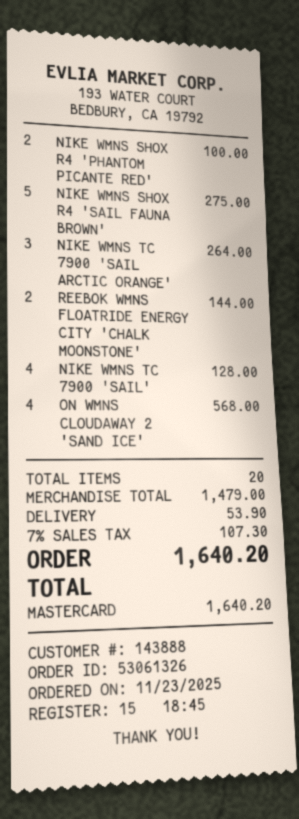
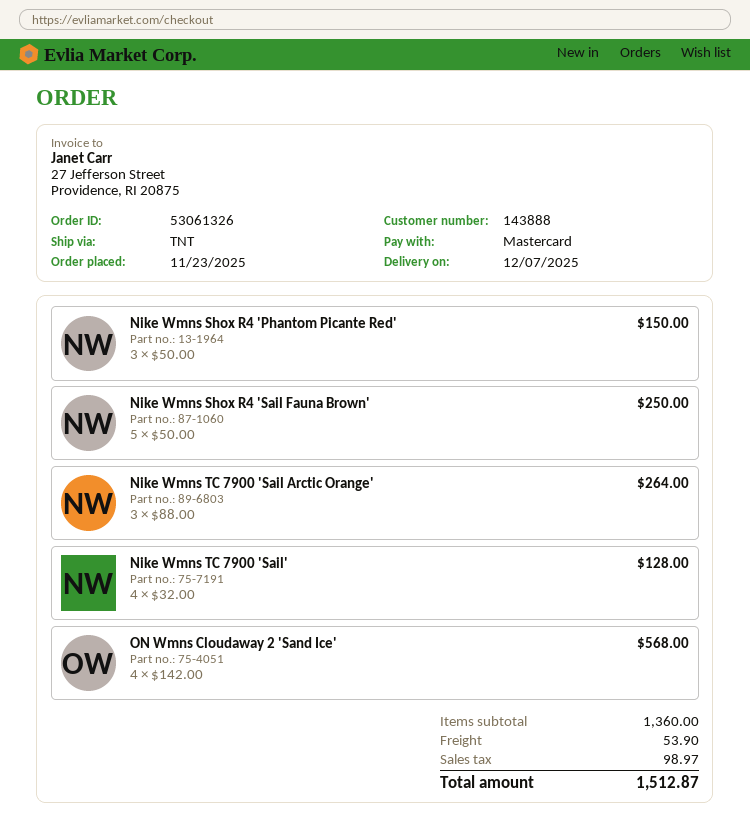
NIKE WMNS SHOX R4 'PHANTOM PICANTE RED': 2 for 100.00 -> 3 for 150.00
NIKE WMNS SHOX R4 'SAIL FAUNA BROWN': 5 for 275.00 -> 5 for 250.00
REEBOK WMNS FLOATRIDE ENERGY CITY 'CHALK MOONSTONE': 2 for 144.00 -> none
subtotal: 1479.00 -> 1360.00
tax: 107.30 -> 98.97
total: 1640.20 -> 1512.87

